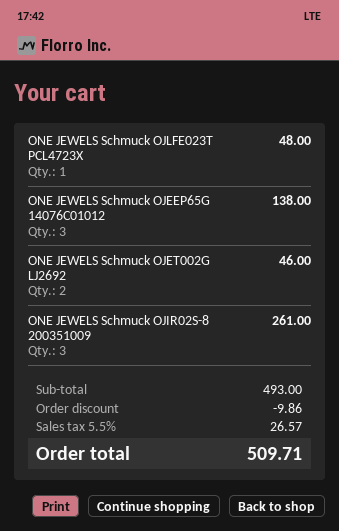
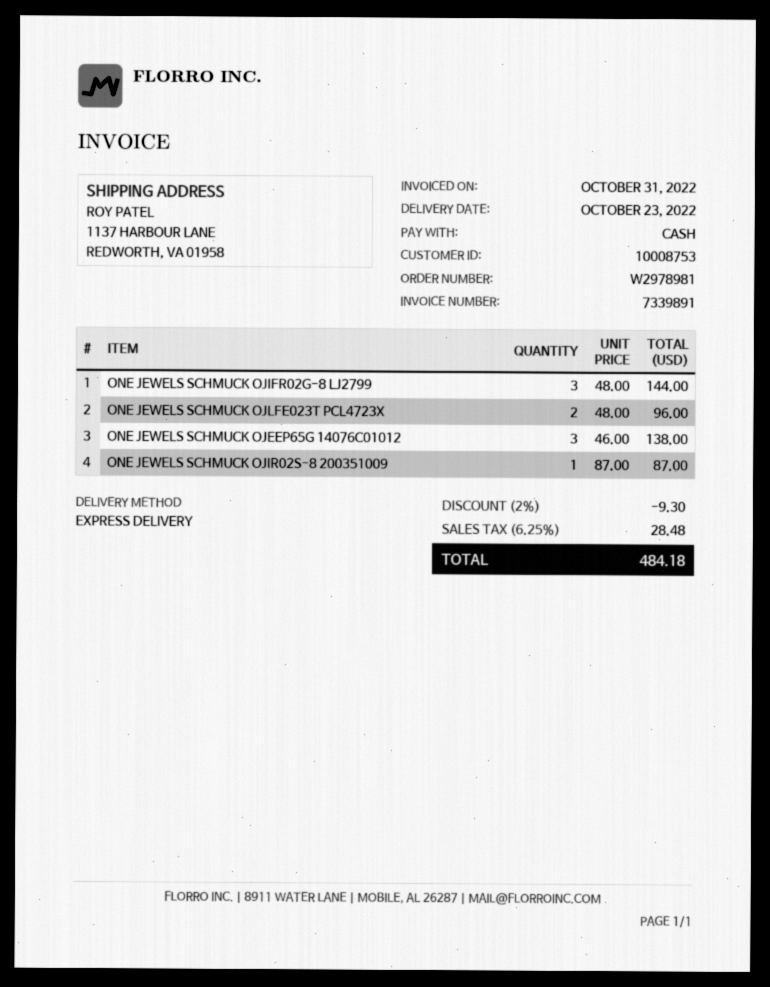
ONE JEWELS Schmuck OJLFE023T PCL4723X: 1 for 48.00 -> 2 for 96.00
ONE JEWELS Schmuck OJET002G LJ2692: 2 for 46.00 -> none
ONE JEWELS Schmuck OJIR02S-8 200351009: 3 for 261.00 -> 1 for 87.00
ONE JEWELS SCHMUCK OJIFR02G-8 LJ2799: none -> 3 for 144.00
discount: 9.86 -> 9.30
tax: 5.5% = 26.57 -> 6.25% = 28.48
total: 509.71 -> 484.18

